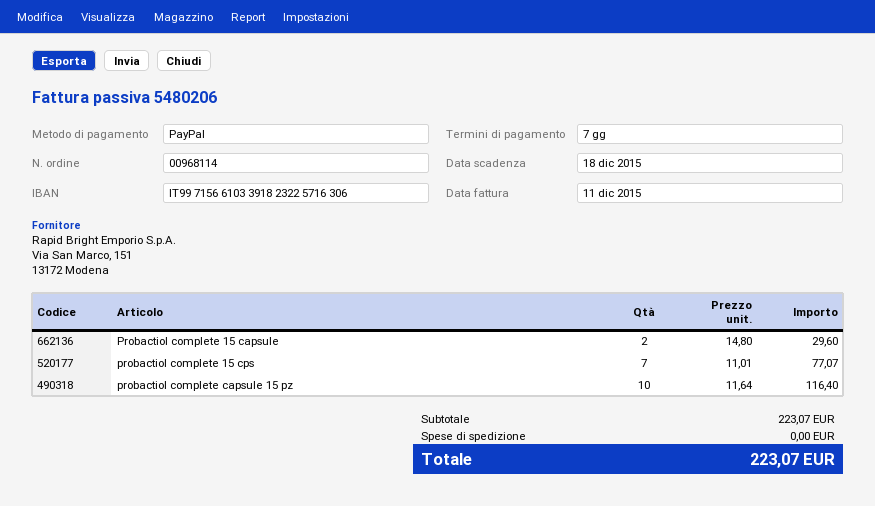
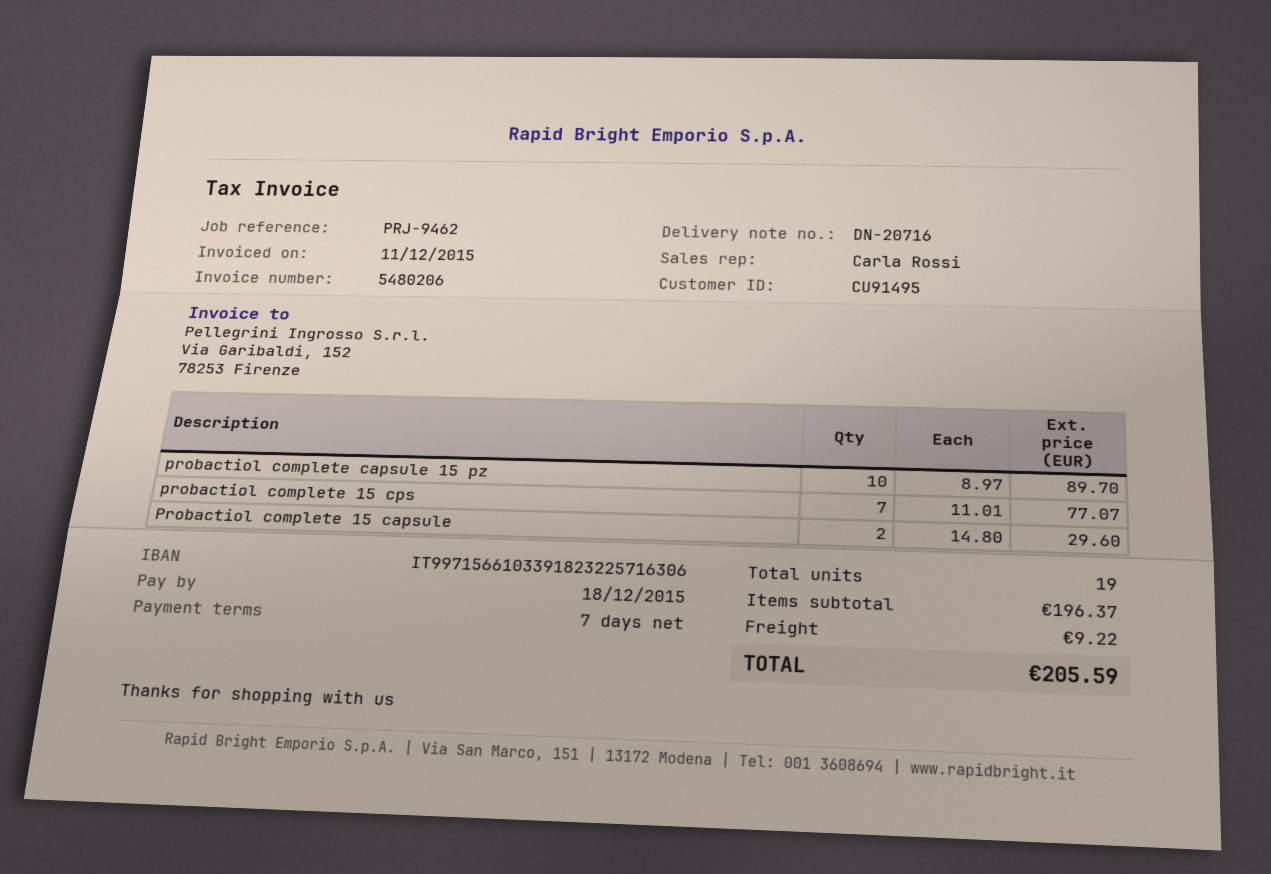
probactiol complete capsule 15 pz: 10 x 11.64 = 116.40 -> 10 x 8.97 = 89.70
subtotal: 223.07 -> 196.37
shipping: 0.00 -> 9.22
total: 223.07 -> 205.59

